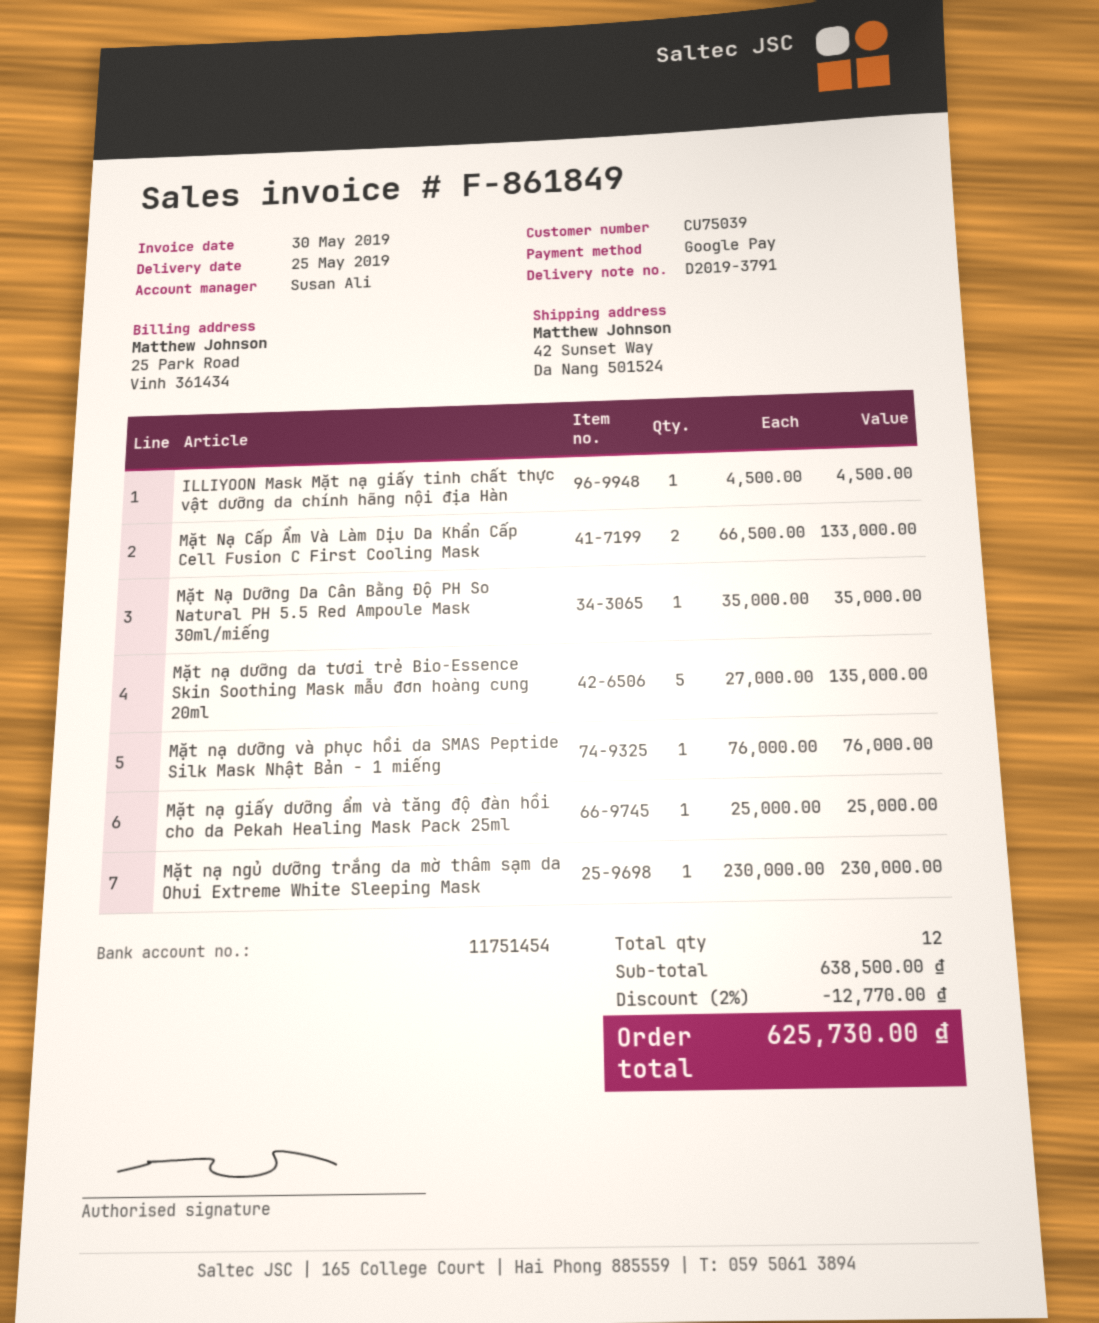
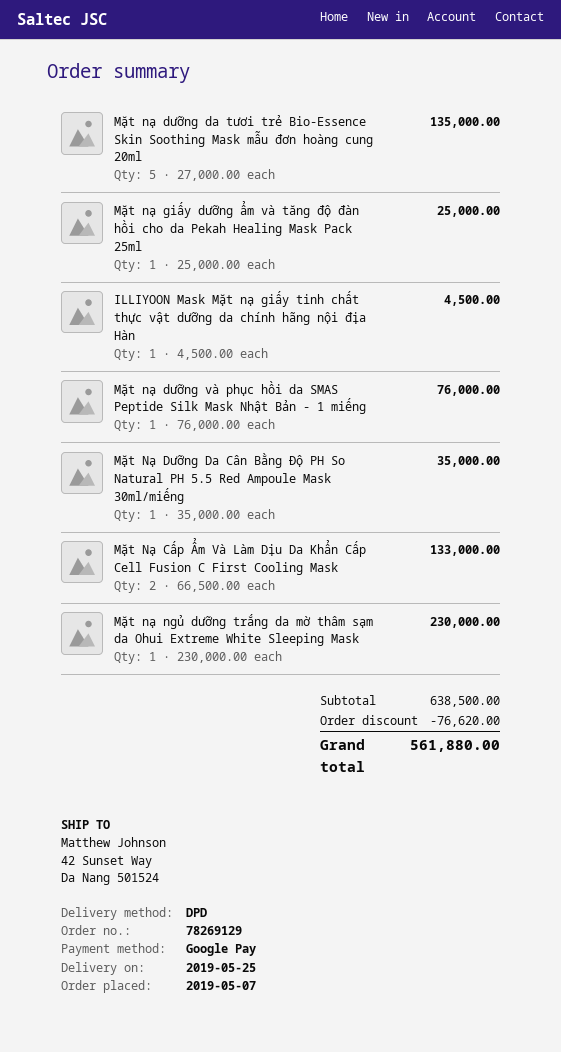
discount: 12770.00 -> 76620.00
total: 625730.00 -> 561880.00

